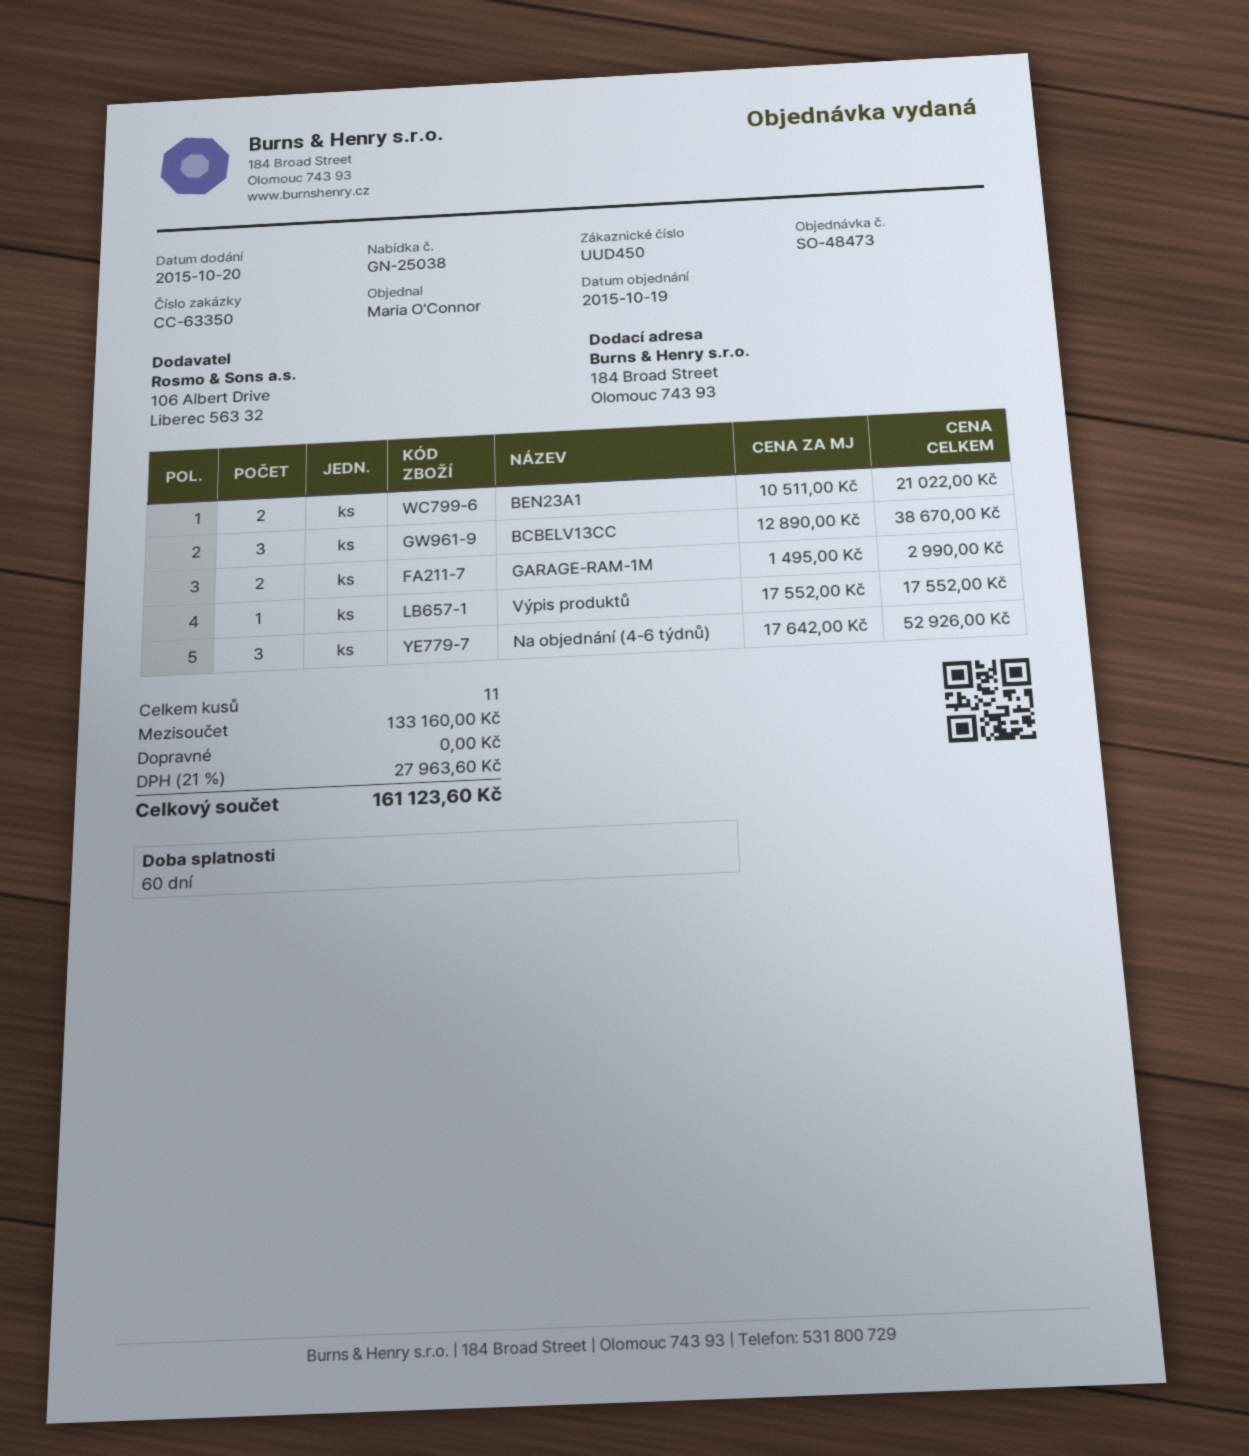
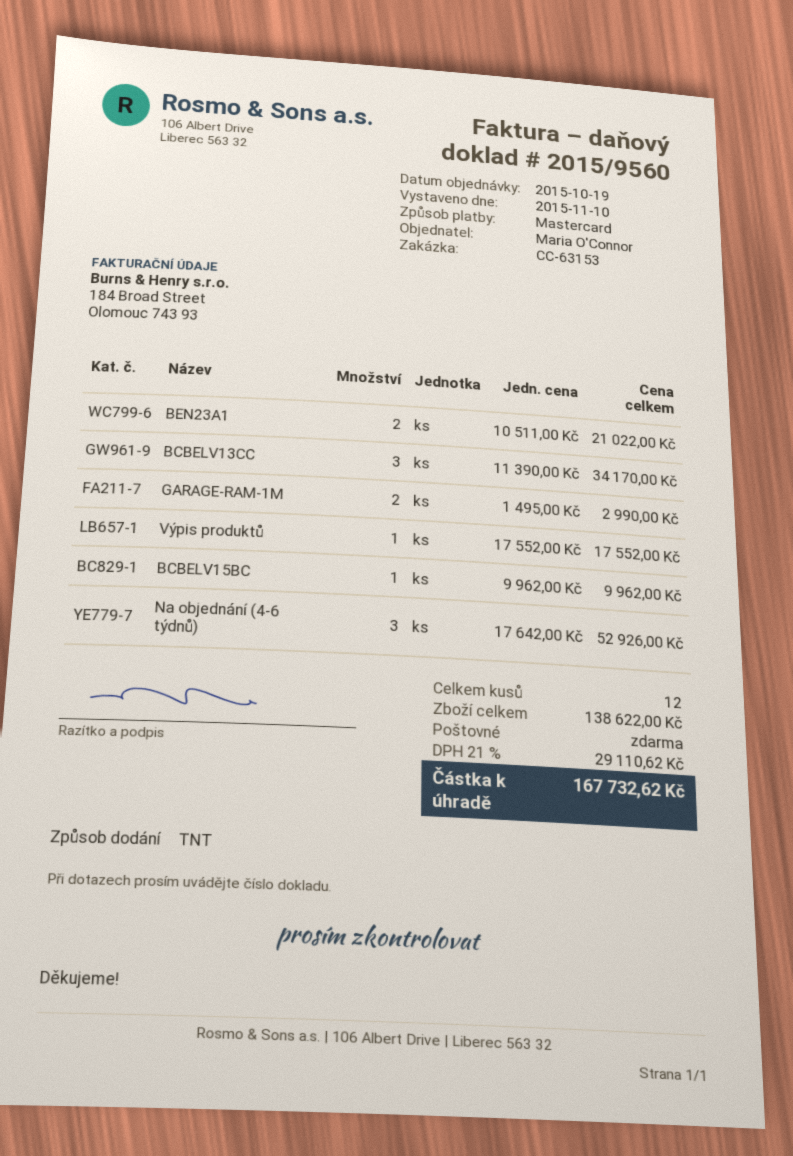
reference: CC-63350 -> CC-63153
BCBELV13CC: 3 x 12890.00 = 38670.00 -> 3 x 11390.00 = 34170.00
BCBELV15BC: none -> 1 x 9962.00 = 9962.00
total quantity: 11 -> 12
subtotal: 133160.00 -> 138622.00
tax: 21% = 27963.60 -> 21% = 29110.62
total: 161123.60 -> 167732.62

